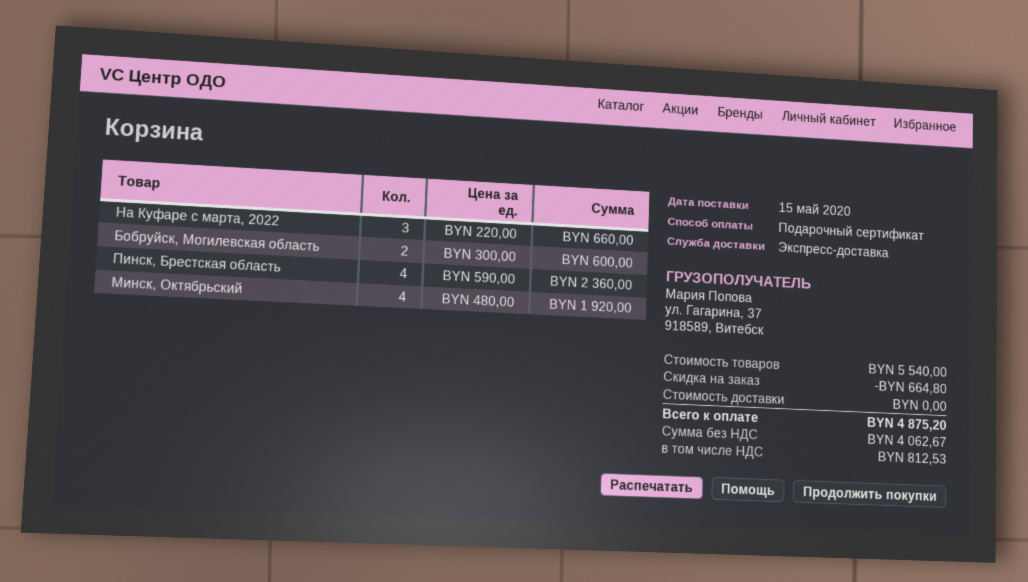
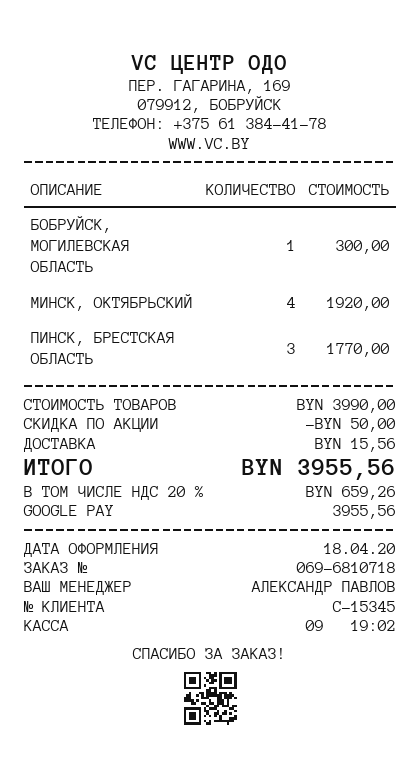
payment method: gift card -> Google Pay
На Куфаре с марта, 2022: 3 for 660.00 -> none
Бобруйск, Могилевская область: 2 for 600.00 -> 1 for 300.00
Пинск, Брестская область: 4 for 2360.00 -> 3 for 1770.00
subtotal: 5540.00 -> 3990.00
discount: 664.80 -> 50.00
shipping: 0.00 -> 15.56
tax: 812.53 -> 659.26
total: 4875.20 -> 3955.56

